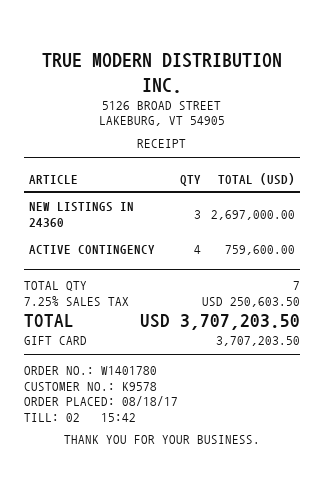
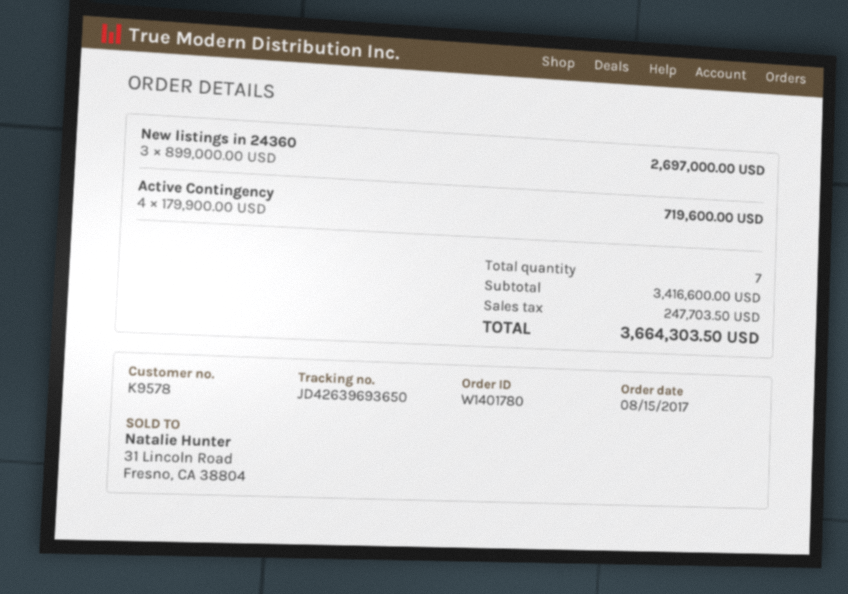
order date: 2017-08-18 -> 2017-08-15
ACTIVE CONTINGENCY: 4 for 759600.00 -> 4 for 719600.00
tax: 250603.50 -> 247703.50
total: 3707203.50 -> 3664303.50

